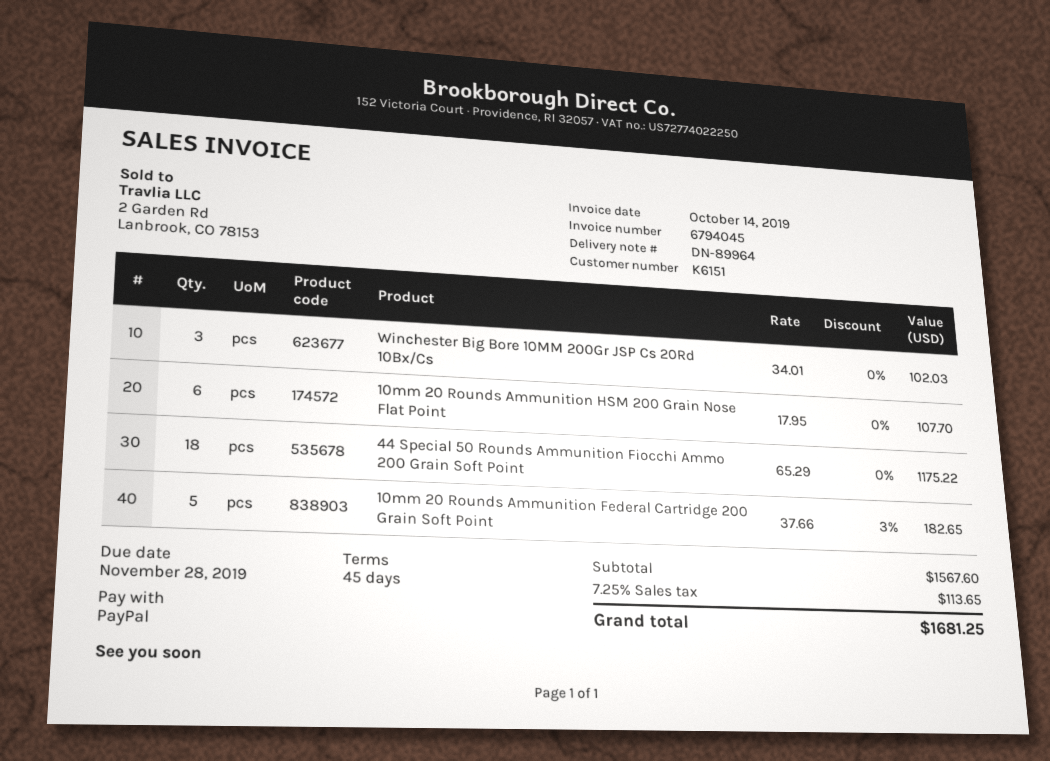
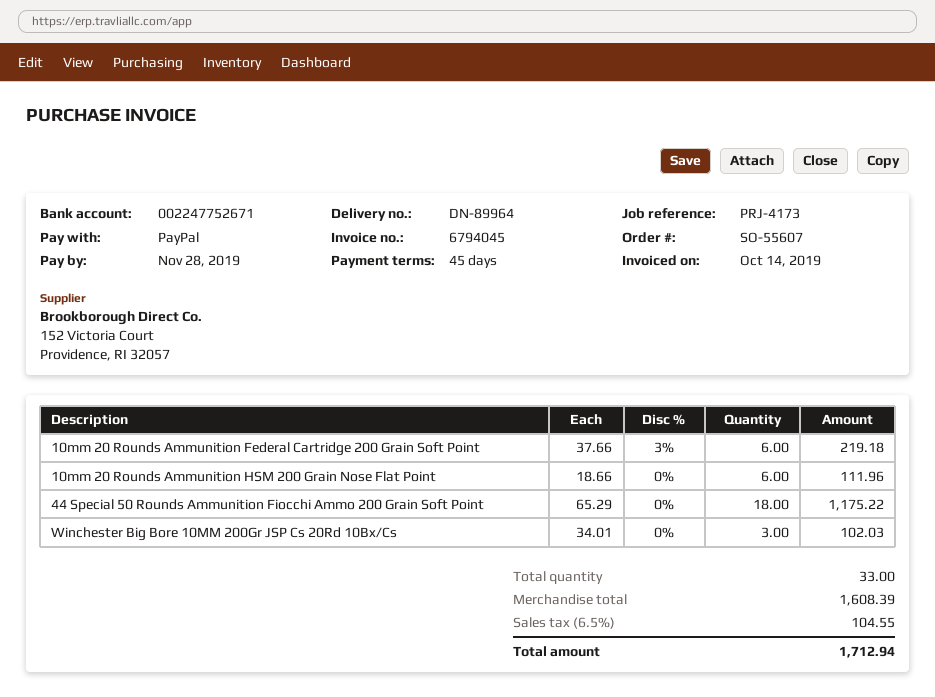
10mm 20 Rounds Ammunition HSM 200 Grain Nose Flat Point: 6 x 17.95 = 107.70 -> 6 x 18.66 = 111.96
10mm 20 Rounds Ammunition Federal Cartridge 200 Grain Soft Point: 5 x 37.66 - 3% = 182.65 -> 6 x 37.66 - 3% = 219.18
subtotal: 1567.60 -> 1608.39
tax: 7.25% = 113.65 -> 6.5% = 104.55
total: 1681.25 -> 1712.94

